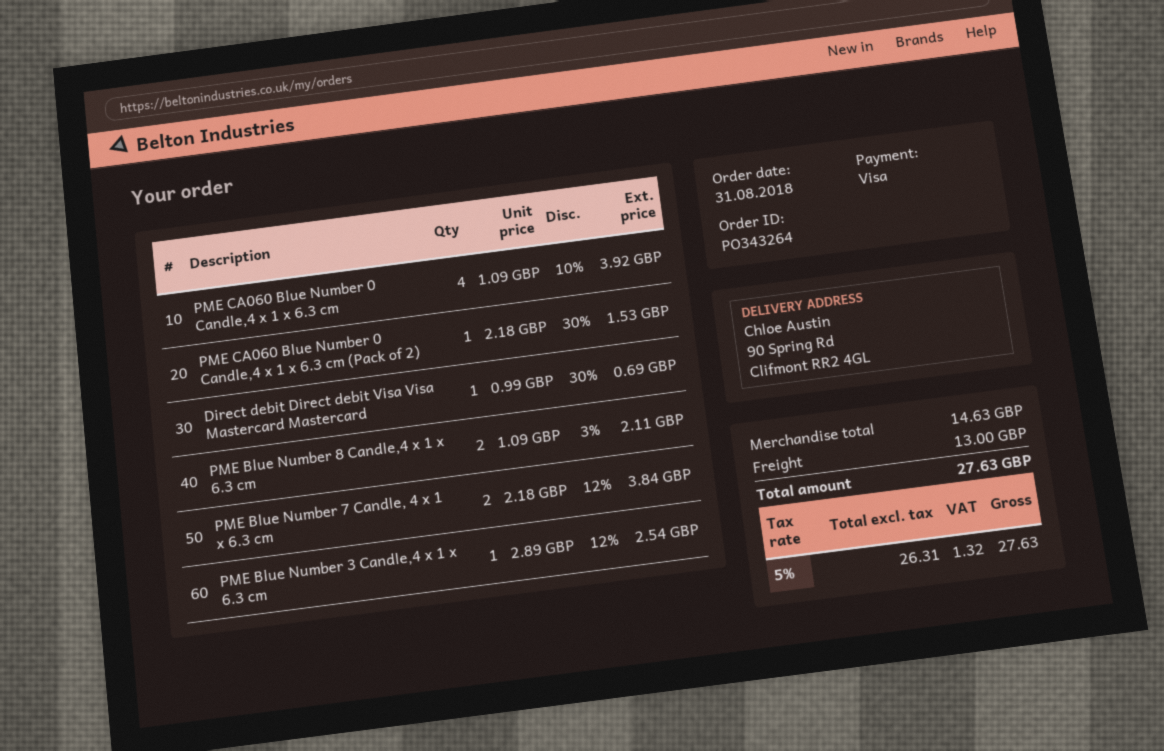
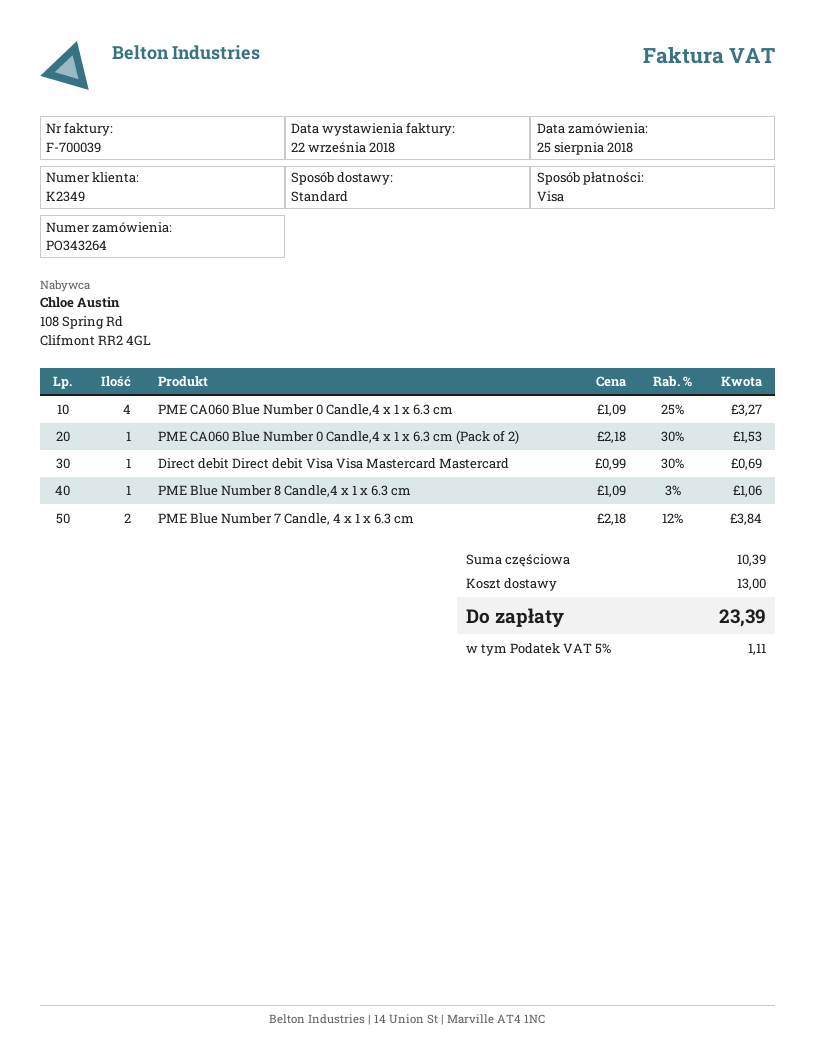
order date: 2018-08-31 -> 2018-08-25
PME CA060 Blue Number 0 Candle,4 x 1 x 6.3 cm: 4 x 1.09 - 10% = 3.92 -> 4 x 1.09 - 25% = 3.27
PME Blue Number 8 Candle,4 x 1 x 6.3 cm: 2 x 1.09 - 3% = 2.11 -> 1 x 1.09 - 3% = 1.06
PME Blue Number 3 Candle,4 x 1 x 6.3 cm: 1 x 2.89 - 12% = 2.54 -> none
subtotal: 14.63 -> 10.39
tax: 5% = 1.32 -> 5% = 1.11
total: 27.63 -> 23.39

